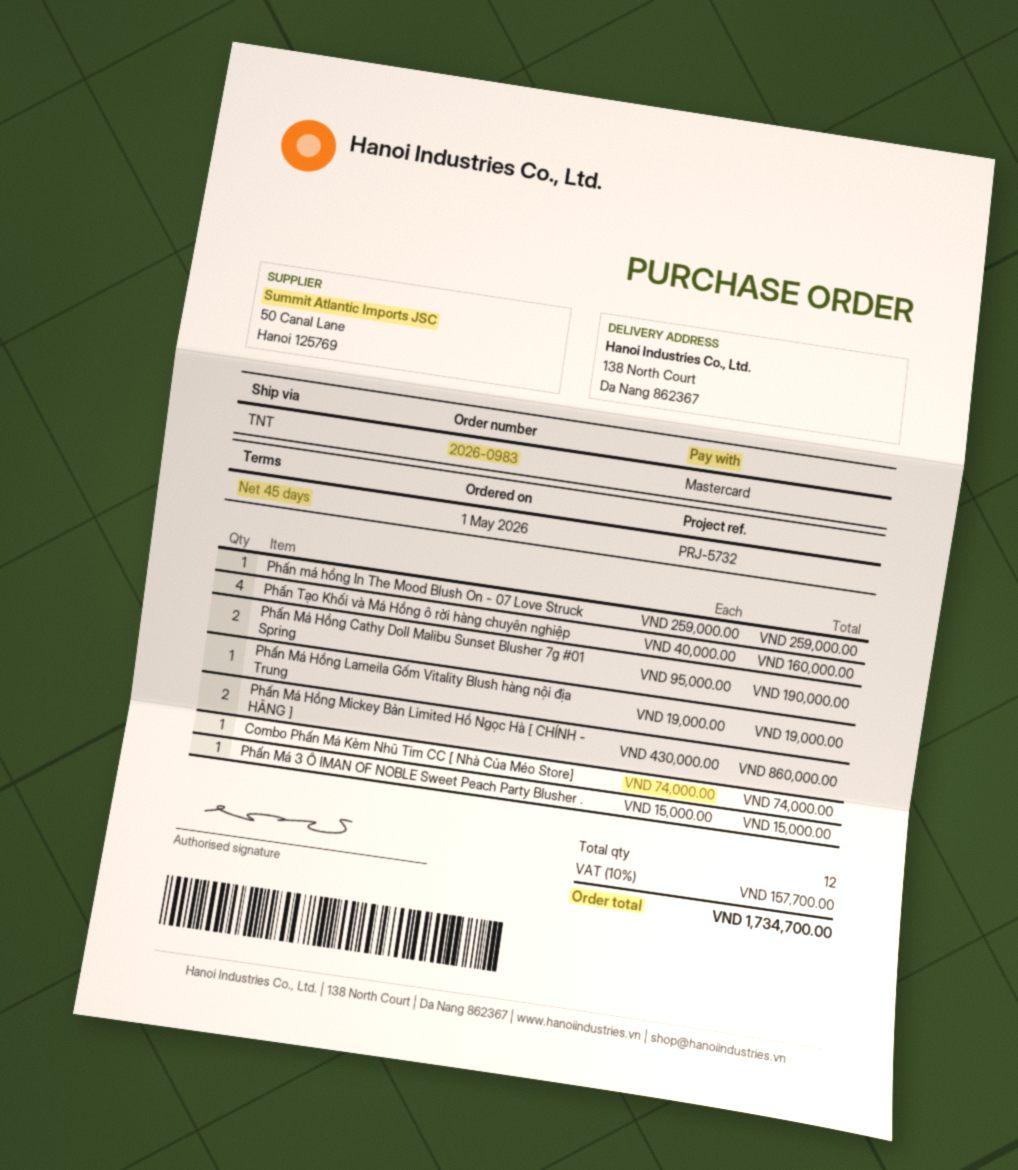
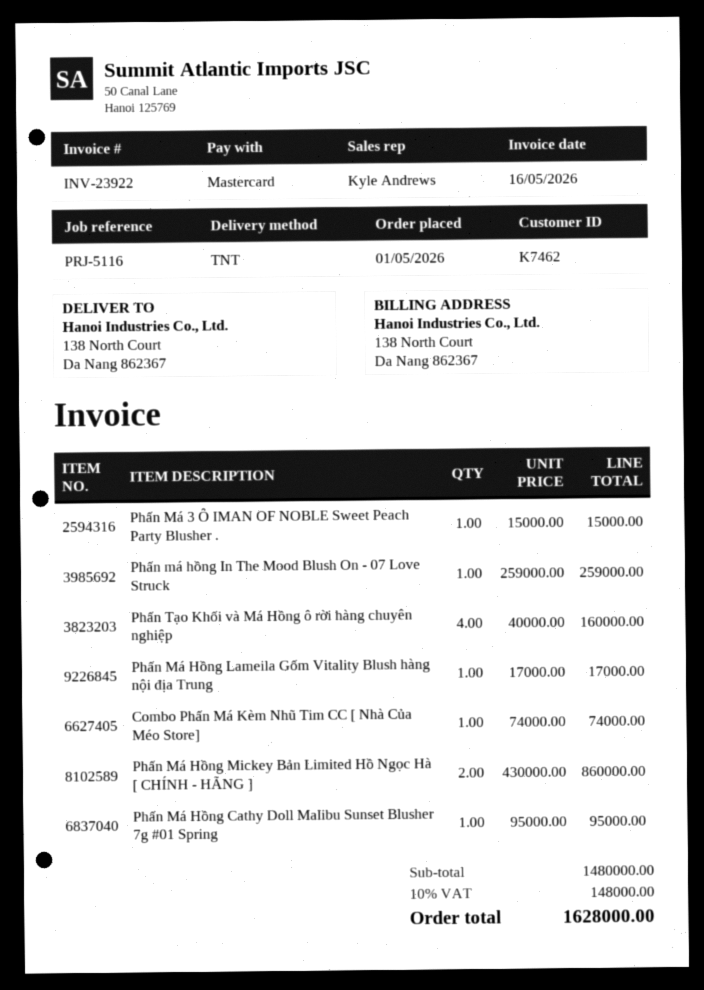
reference: PRJ-5732 -> PRJ-5116
Phấn Má Hồng Cathy Doll Malibu Sunset Blusher 7g #01 Spring: 2 x 95000.00 = 190000.00 -> 1 x 95000.00 = 95000.00
Phấn Má Hồng Lameila Gốm Vitality Blush hàng nội địa Trung: 1 x 19000.00 = 19000.00 -> 1 x 17000.00 = 17000.00
tax: 10% = 157700.00 -> 10% = 148000.00
total: 1734700.00 -> 1628000.00

